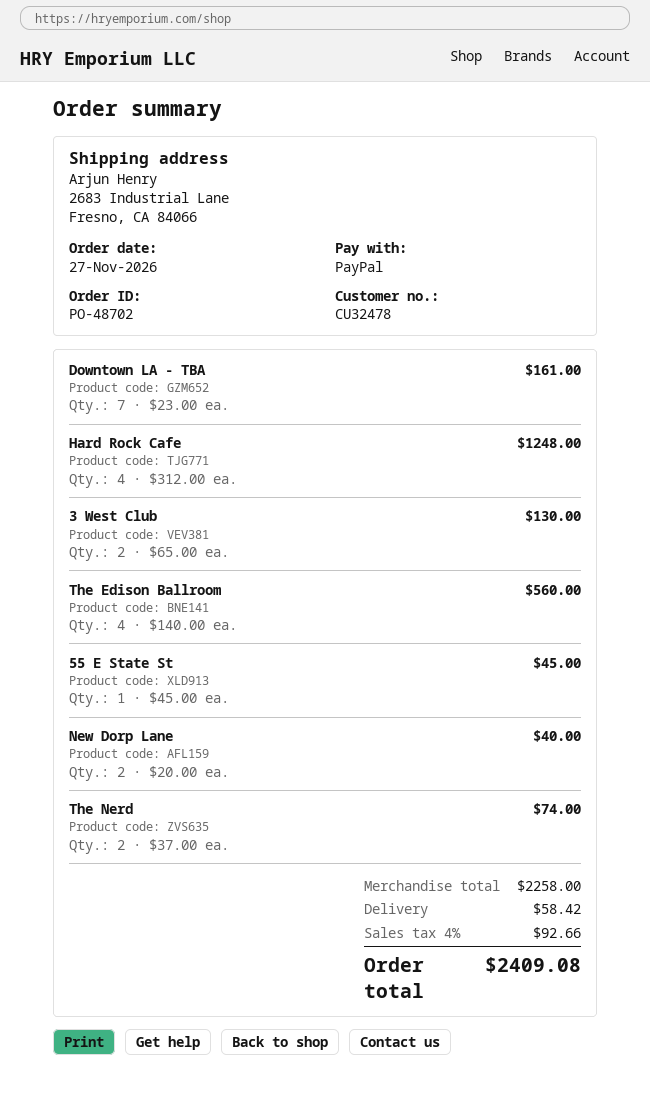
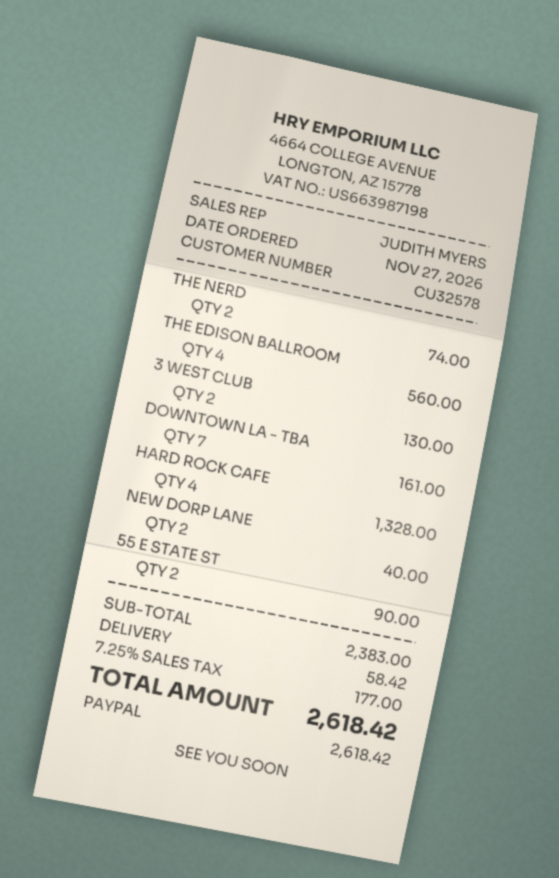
customer number: CU32478 -> CU32578
Hard Rock Cafe: 4 for 1248.00 -> 4 for 1328.00
55 E State St: 1 for 45.00 -> 2 for 90.00
subtotal: 2258.00 -> 2383.00
tax: 4% = 92.66 -> 7.25% = 177.00
total: 2409.08 -> 2618.42

